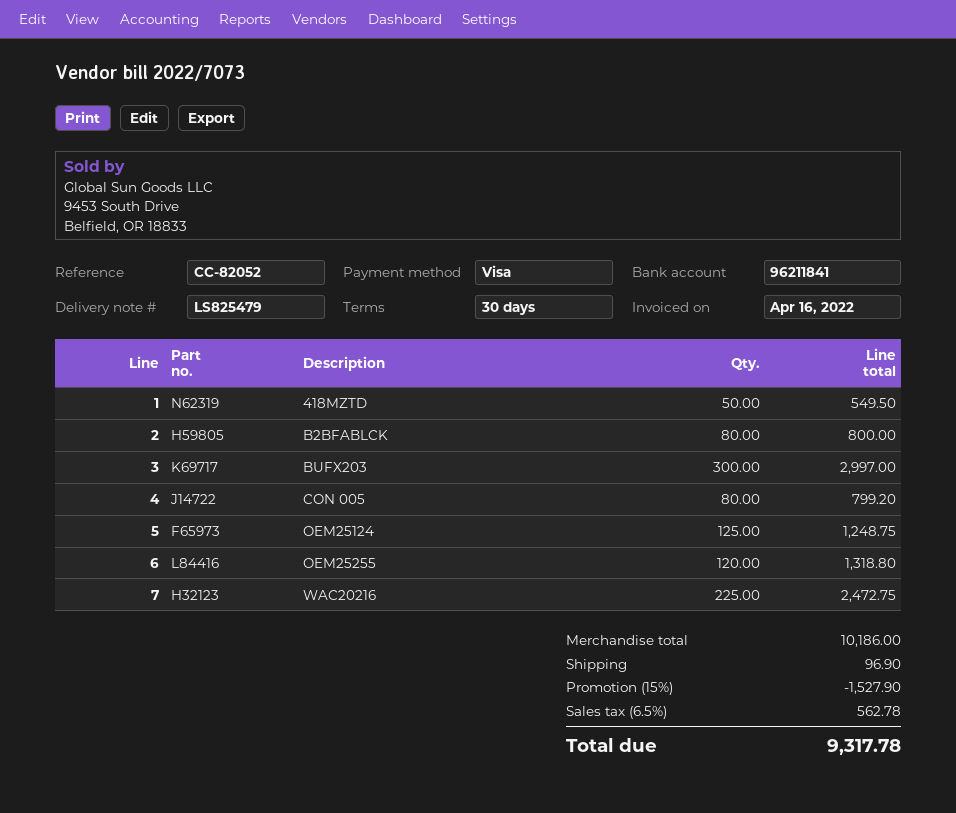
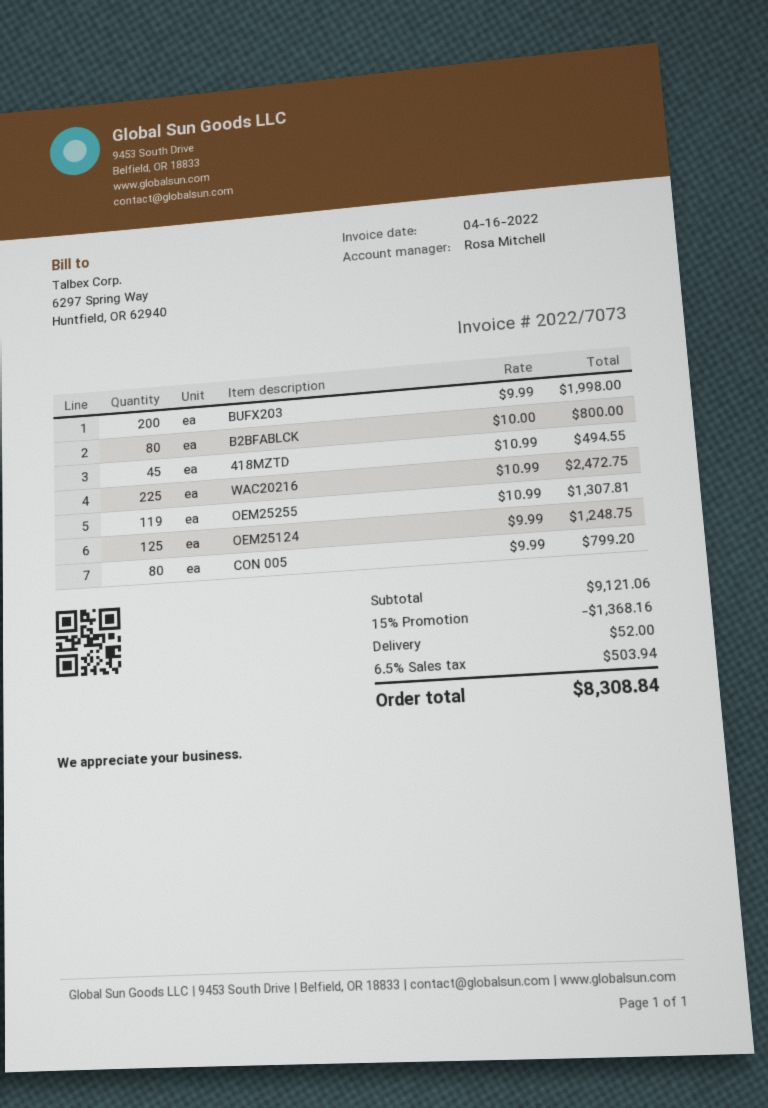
418MZTD: 50 for 549.50 -> 45 for 494.55
BUFX203: 300 for 2997.00 -> 200 for 1998.00
OEM25255: 120 for 1318.80 -> 119 for 1307.81
subtotal: 10186.00 -> 9121.06
discount: 15% = 1527.90 -> 15% = 1368.16
shipping: 96.90 -> 52.00
tax: 6.5% = 562.78 -> 6.5% = 503.94
total: 9317.78 -> 8308.84

